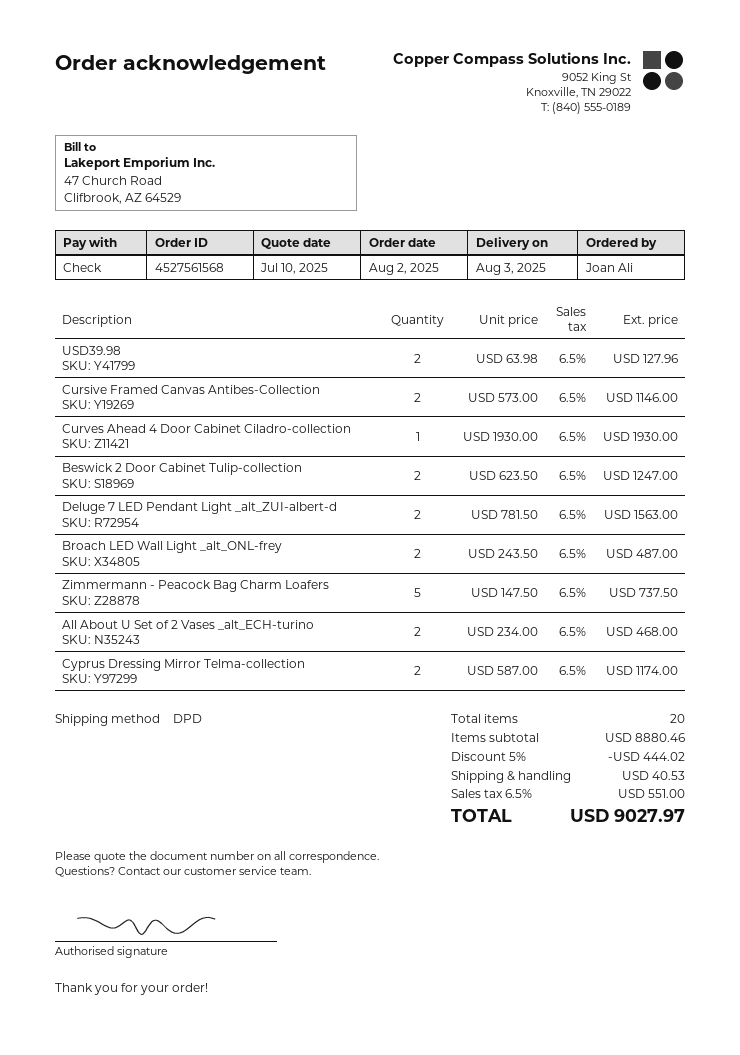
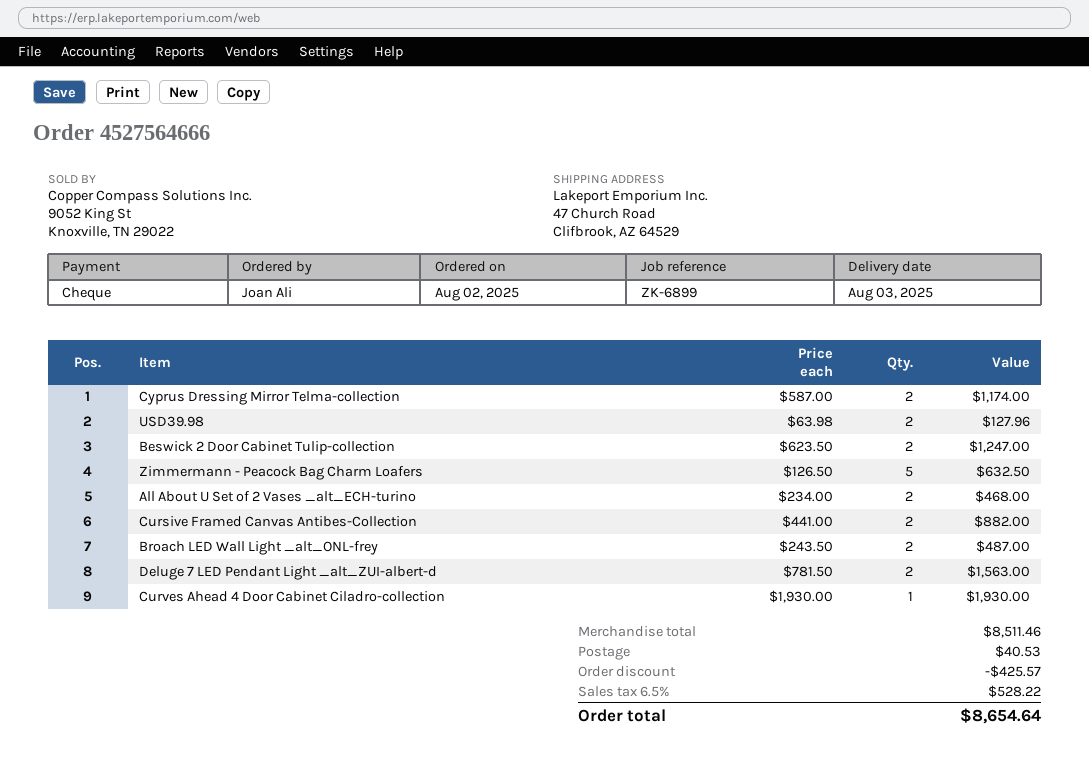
order number: 4527561568 -> 4527564666
Cursive Framed Canvas Antibes-Collection: 2 x 573.00 = 1146.00 -> 2 x 441.00 = 882.00
Zimmermann - Peacock Bag Charm Loafers: 5 x 147.50 = 737.50 -> 5 x 126.50 = 632.50
subtotal: 8880.46 -> 8511.46
discount: 444.02 -> 425.57
tax: 6.5% = 551.00 -> 6.5% = 528.22
total: 9027.97 -> 8654.64

